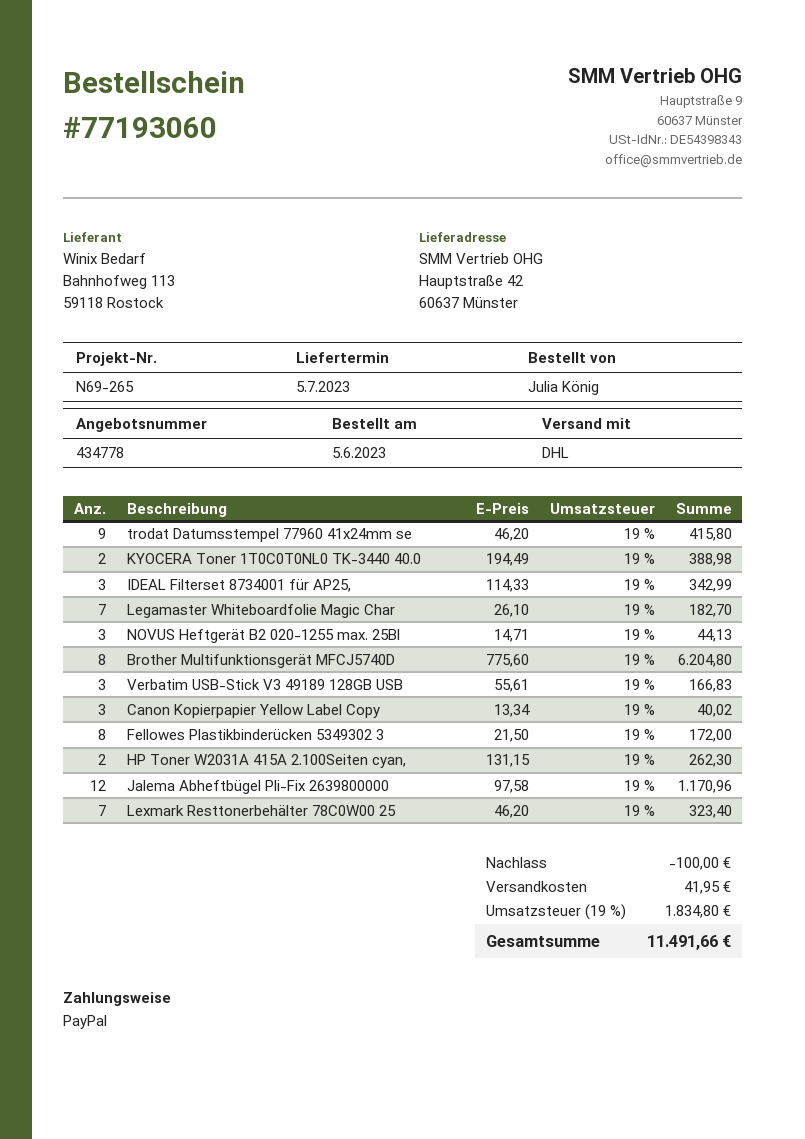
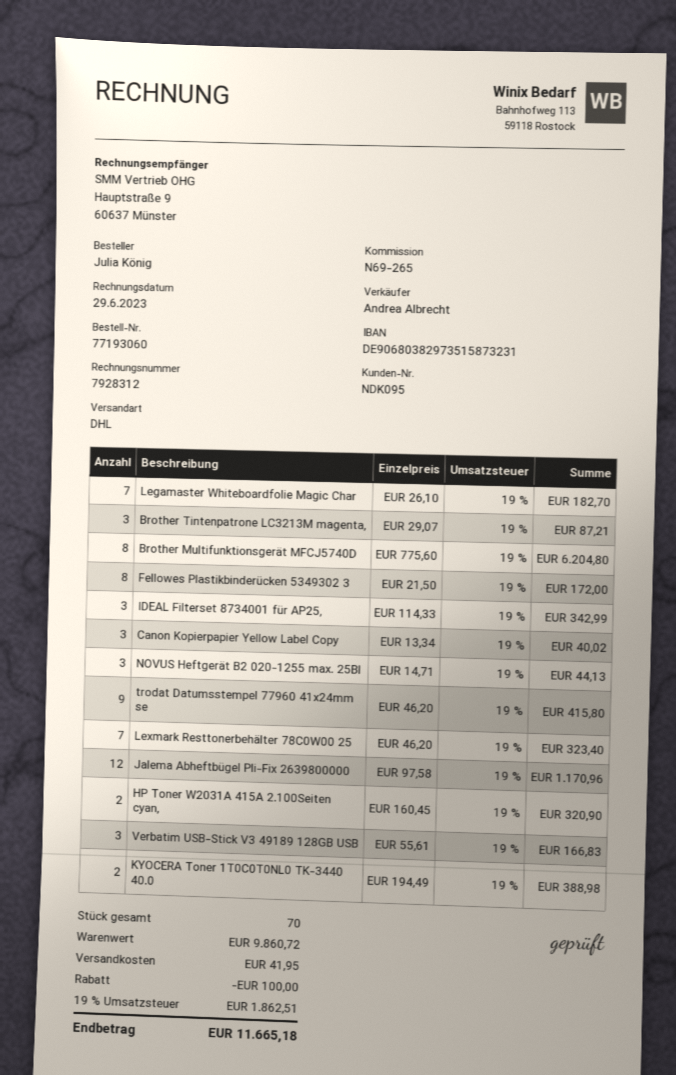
HP Toner W2031A 415A 2.100Seiten cyan,: 2 x 131.15 = 262.30 -> 2 x 160.45 = 320.90
Brother Tintenpatrone LC3213M magenta,: none -> 3 x 29.07 = 87.21
tax: 19% = 1834.80 -> 19% = 1862.51
total: 11491.66 -> 11665.18

